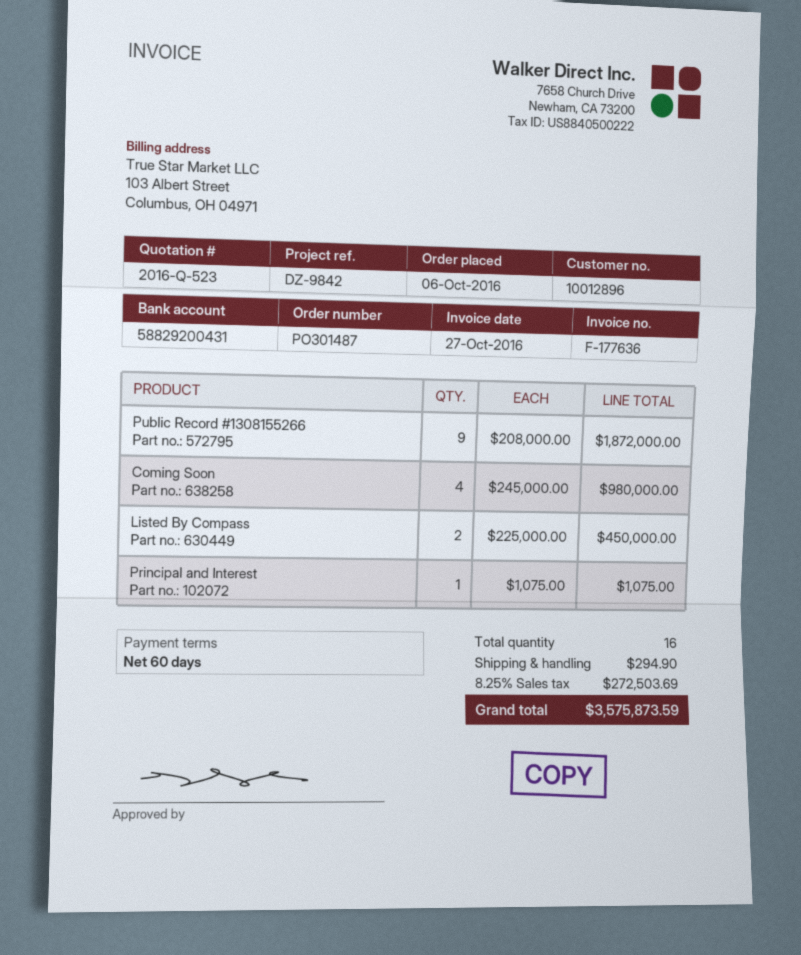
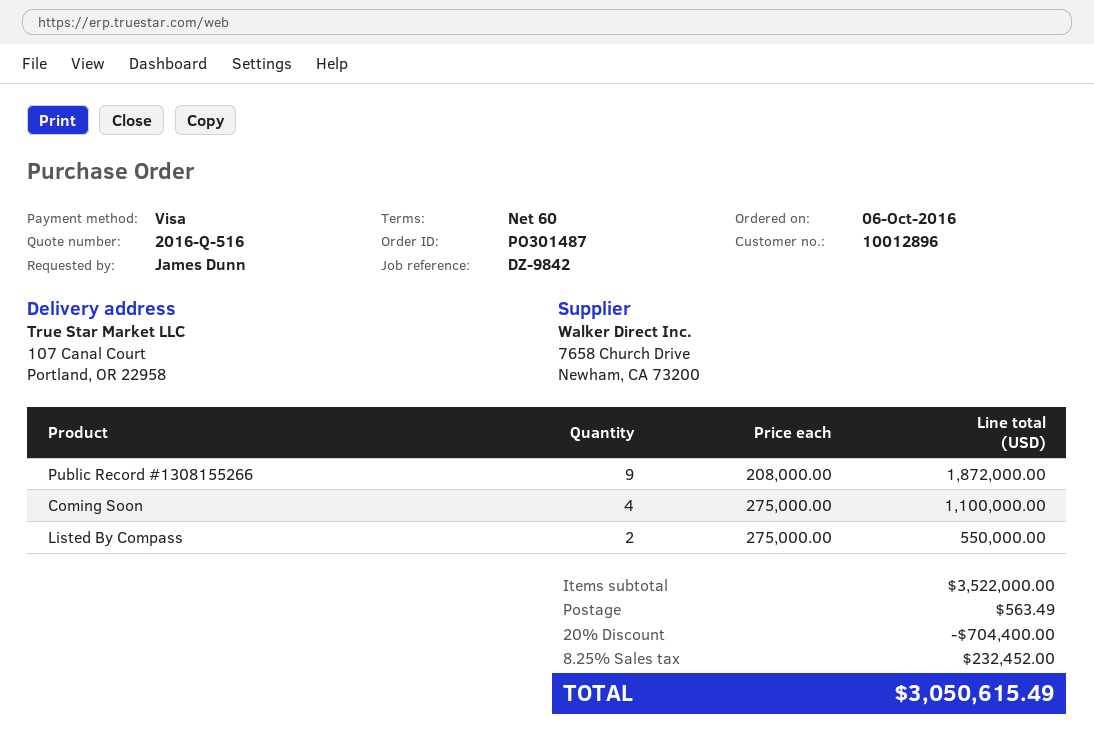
quote number: 2016-Q-523 -> 2016-Q-516
Coming Soon: 4 x 245000.00 = 980000.00 -> 4 x 275000.00 = 1100000.00
Listed By Compass: 2 x 225000.00 = 450000.00 -> 2 x 275000.00 = 550000.00
Principal and Interest: 1 x 1075.00 = 1075.00 -> none
discount: none -> 20% = 704400.00
shipping: 294.90 -> 563.49
tax: 8.25% = 272503.69 -> 8.25% = 232452.00
total: 3575873.59 -> 3050615.49

